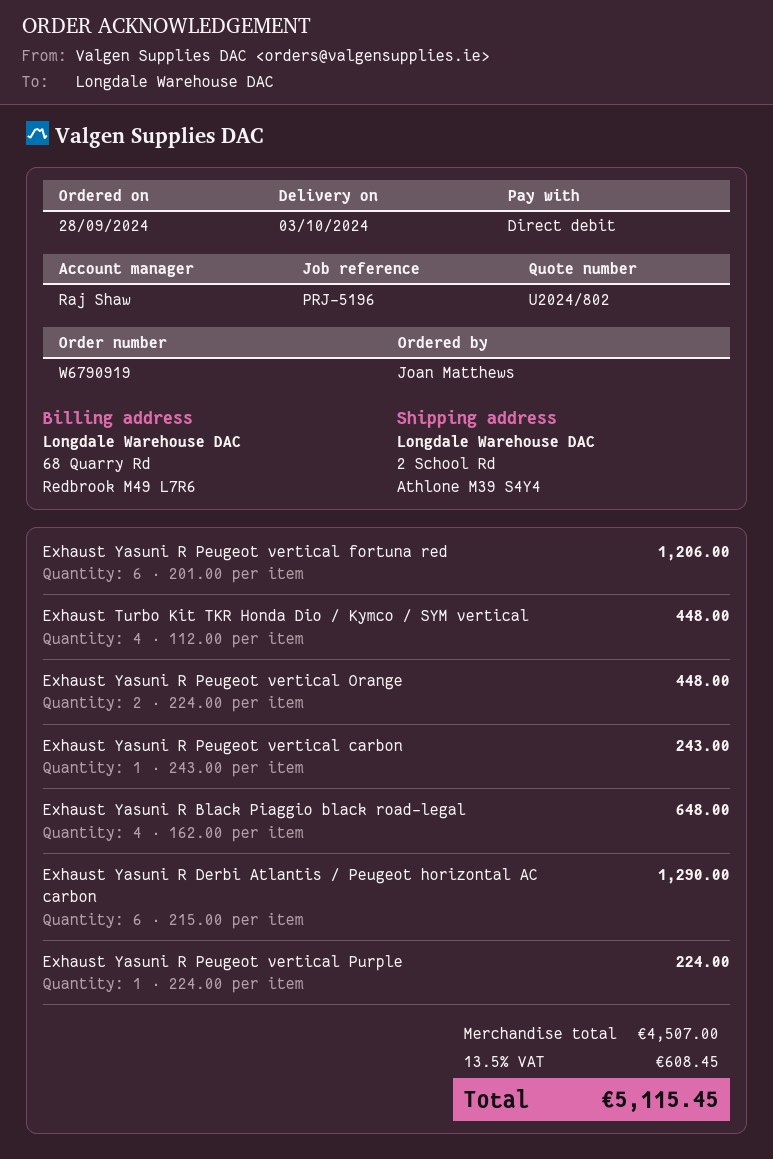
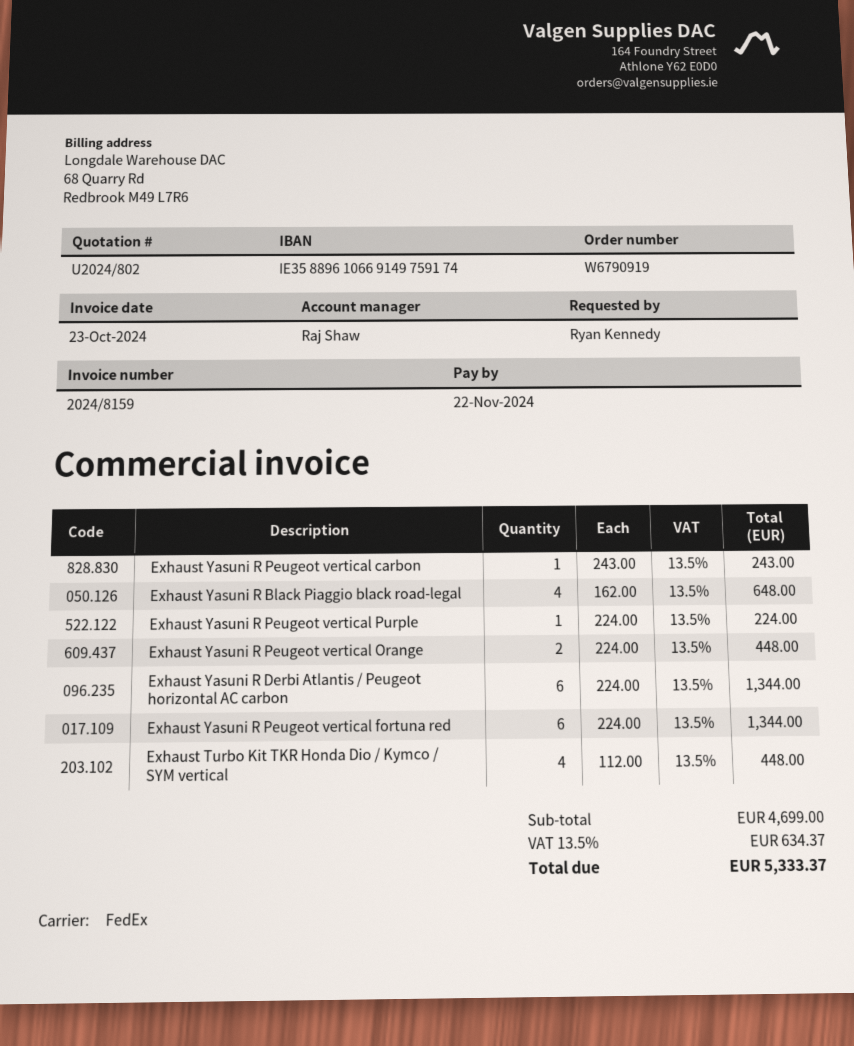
ordered by: Joan Matthews -> Ryan Kennedy
Exhaust Yasuni R Peugeot vertical fortuna red: 6 x 201.00 = 1206.00 -> 6 x 224.00 = 1344.00
Exhaust Yasuni R Derbi Atlantis / Peugeot horizontal AC carbon: 6 x 215.00 = 1290.00 -> 6 x 224.00 = 1344.00
subtotal: 4507.00 -> 4699.00
tax: 13.5% = 608.45 -> 13.5% = 634.37
total: 5115.45 -> 5333.37

